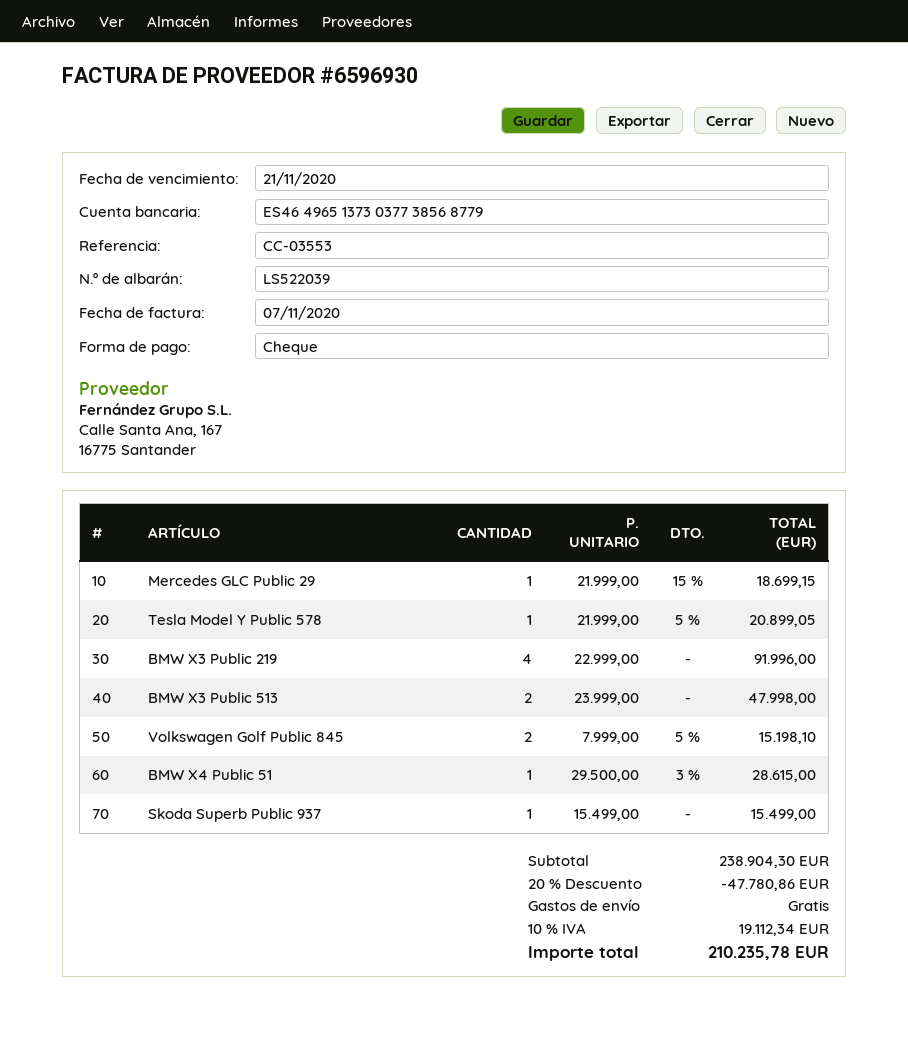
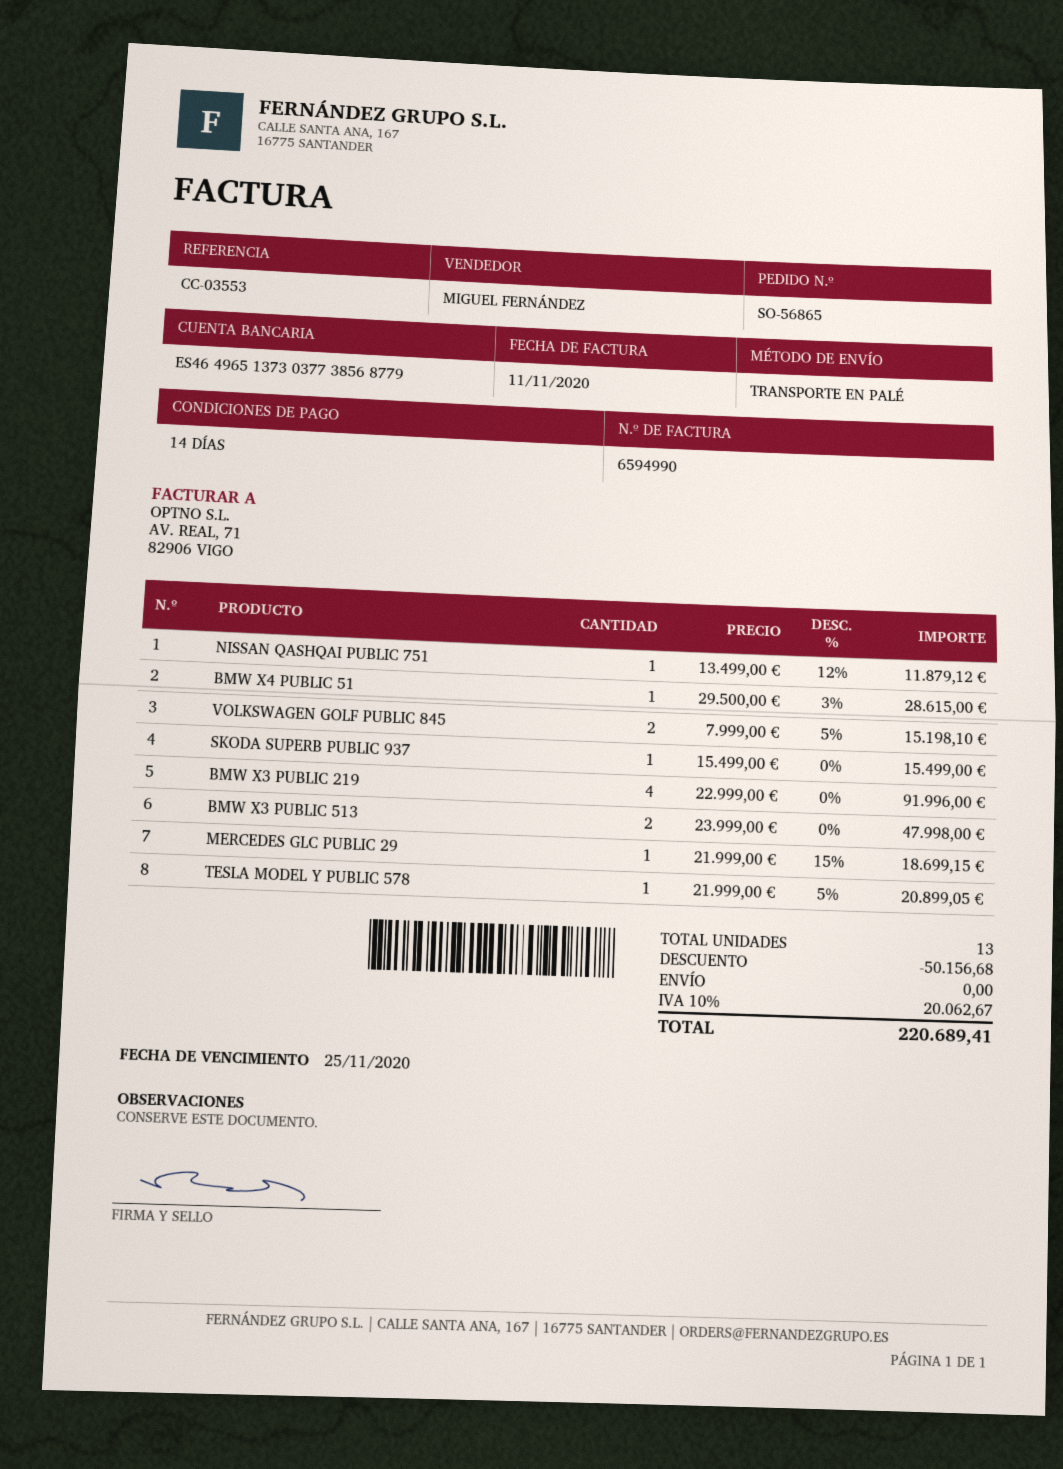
invoice number: 6596930 -> 6594990
invoice date: 2020-11-07 -> 2020-11-11
due date: 2020-11-21 -> 2020-11-25
NISSAN QASHQAI PUBLIC 751: none -> 1 x 13499.00 - 12% = 11879.12
discount: 47780.86 -> 50156.68
tax: 10% = 19112.34 -> 10% = 20062.67
total: 210235.78 -> 220689.41

